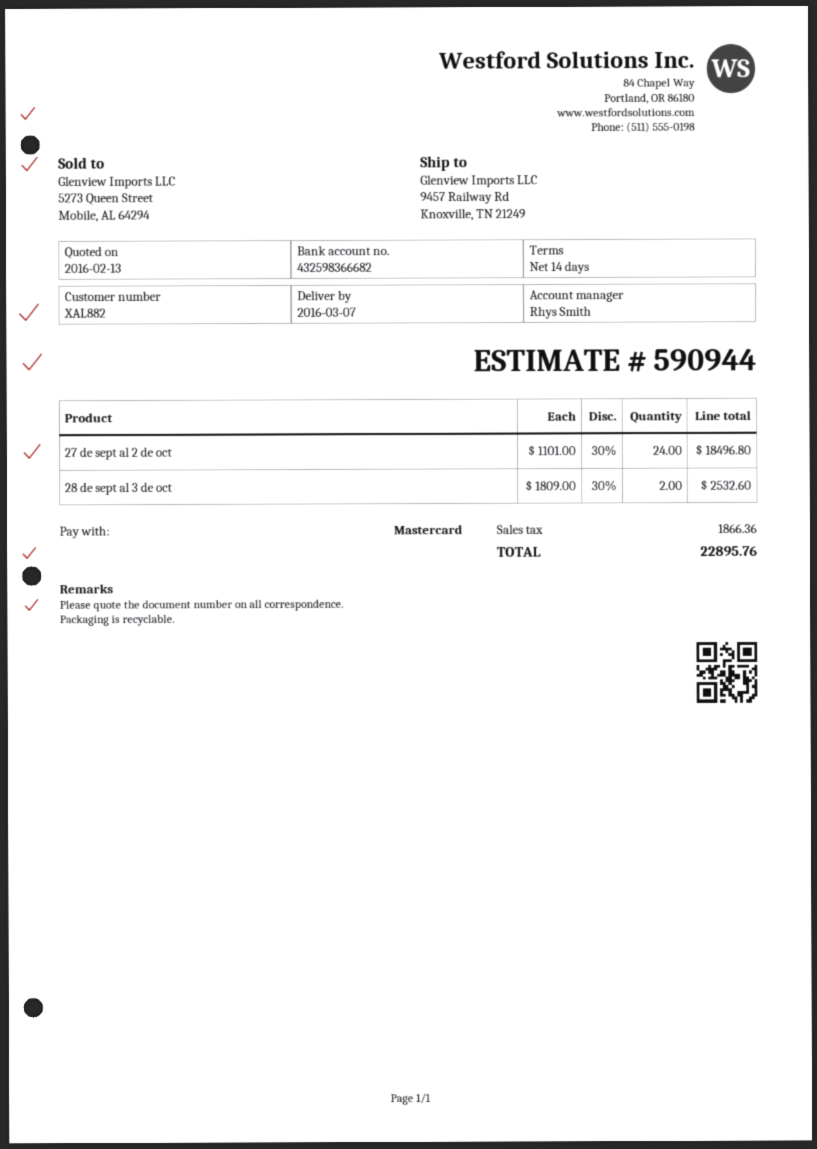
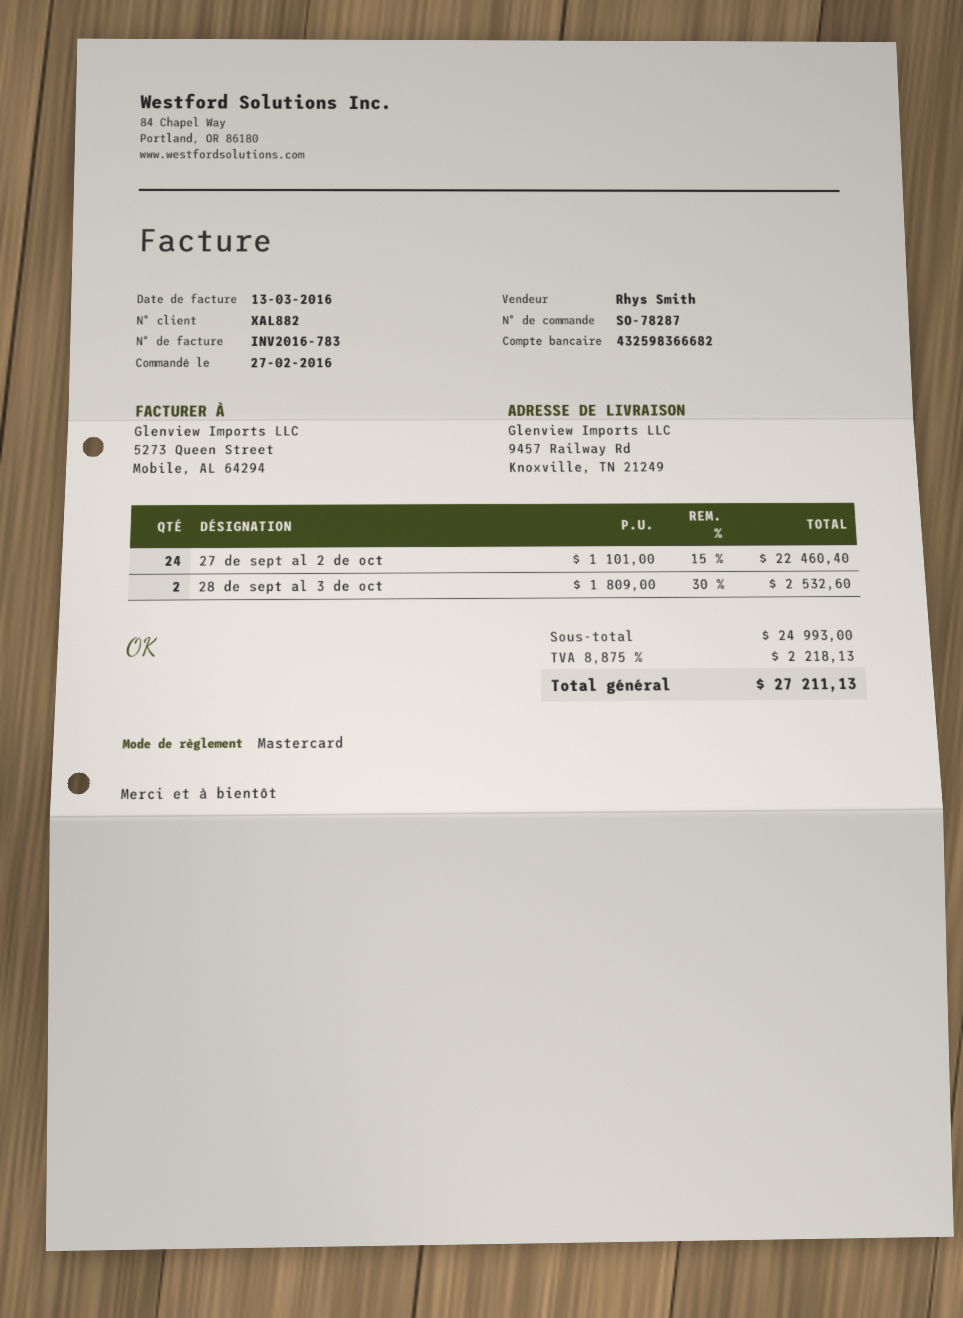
27 de sept al 2 de oct: 24 x 1101.00 - 30% = 18496.80 -> 24 x 1101.00 - 15% = 22460.40
tax: 1866.36 -> 2218.13
total: 22895.76 -> 27211.13

